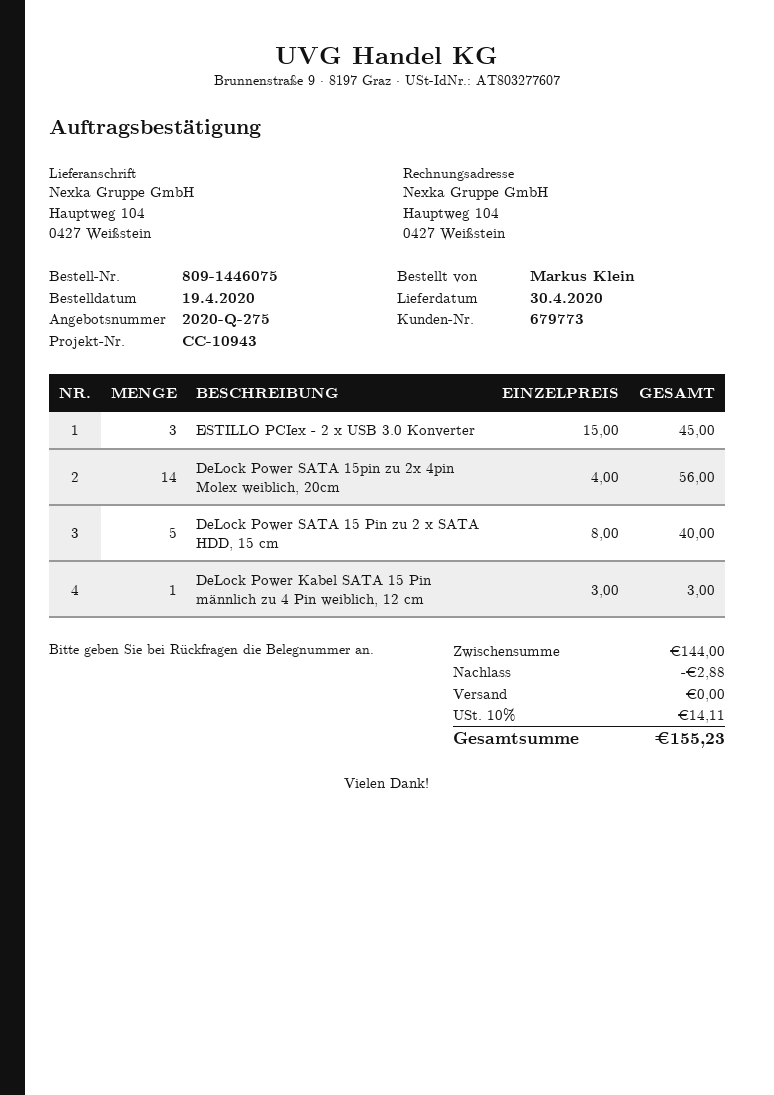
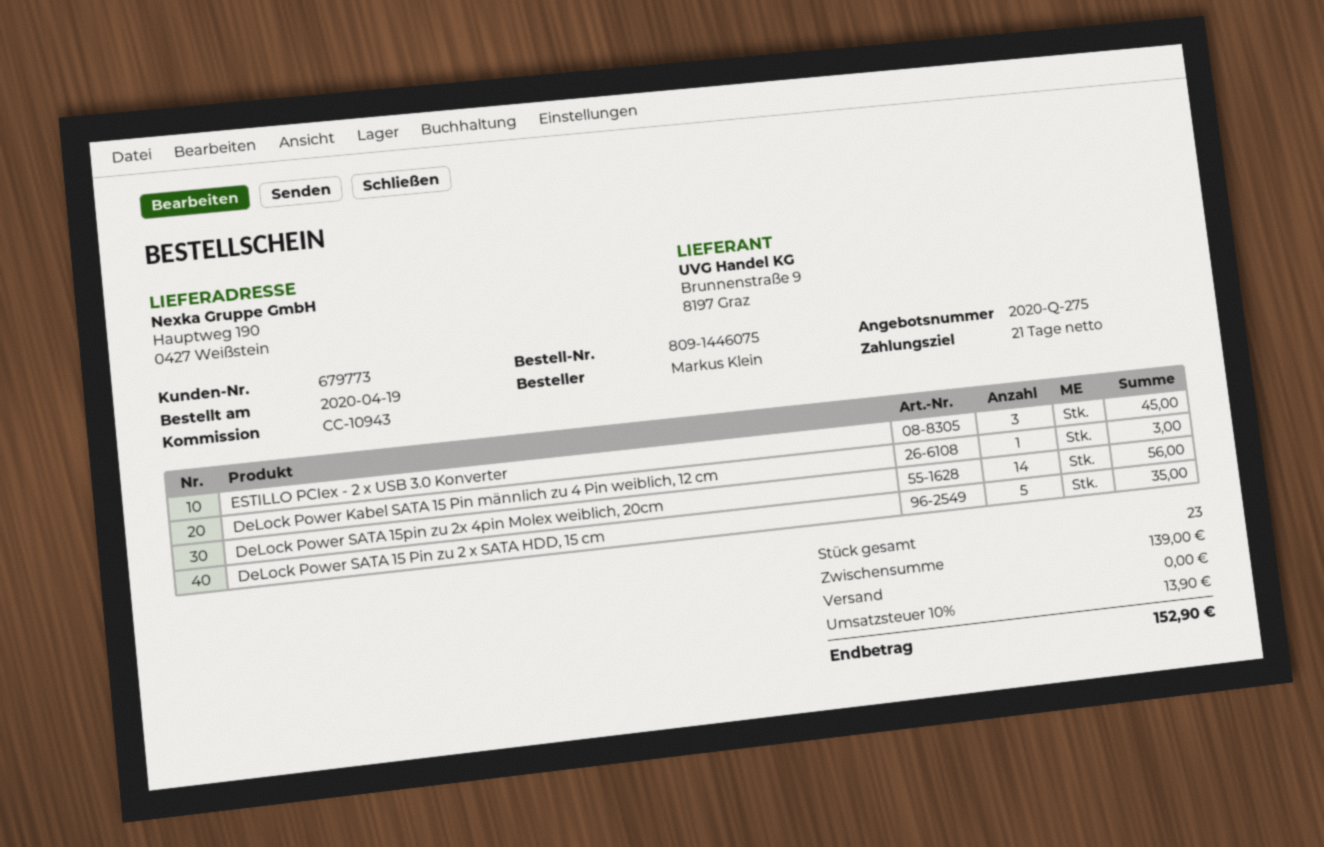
ship to: Hauptweg 104, 0427 Weißstein -> Hauptweg 190, 0427 Weißstein
DeLock Power SATA 15 Pin zu 2 x SATA HDD, 15 cm: 5 for 40.00 -> 5 for 35.00
subtotal: 144.00 -> 139.00
discount: 2.88 -> none
tax: 10% = 14.11 -> 10% = 13.90
total: 155.23 -> 152.90

